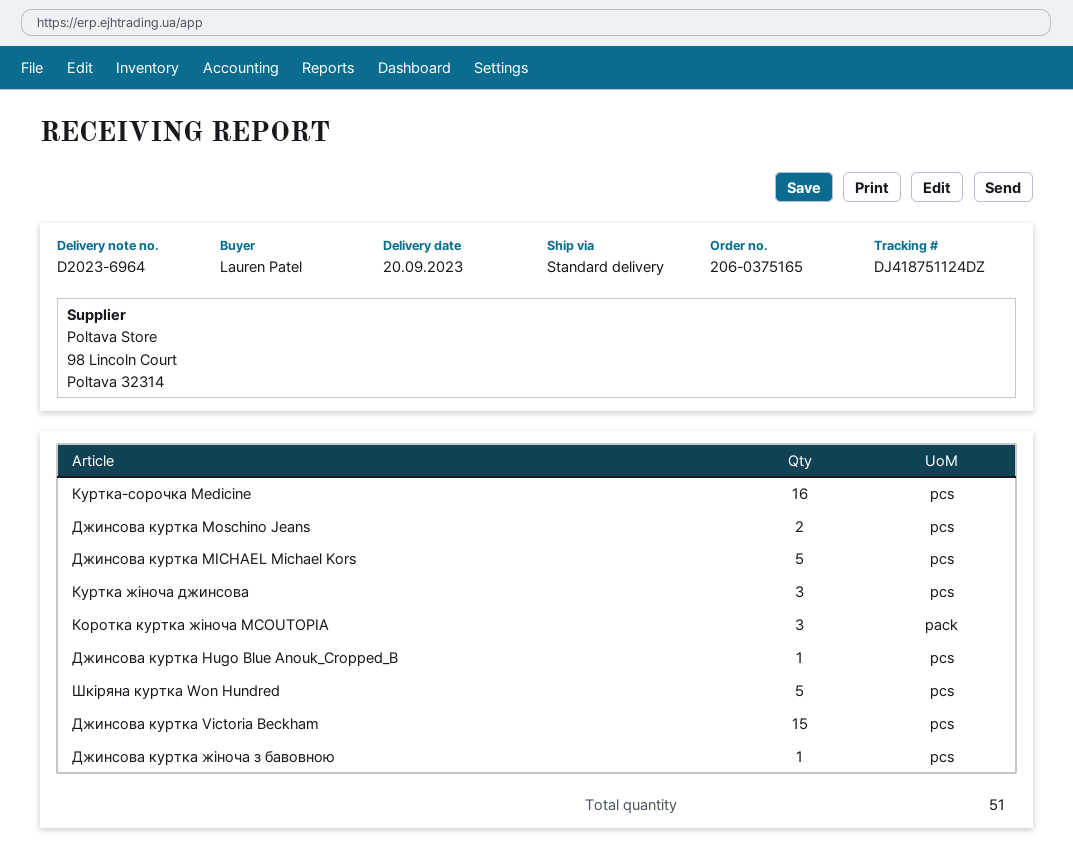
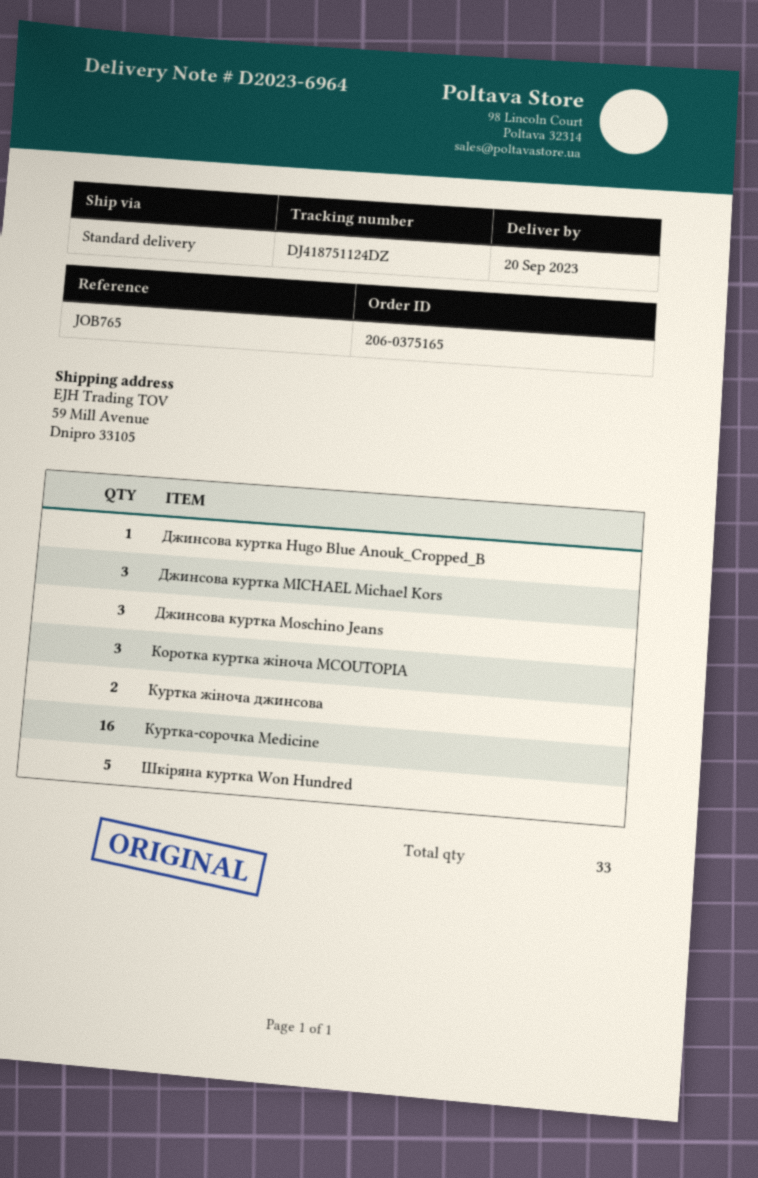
Джинсова куртка Moschino Jeans: 2 -> 3
Джинсова куртка MICHAEL Michael Kors: 5 -> 3
Куртка жіноча джинсова: 3 -> 2
Джинсова куртка Victoria Beckham: 15 -> none
Джинсова куртка жіноча з бавовною: 1 -> none
total quantity: 51 -> 33

